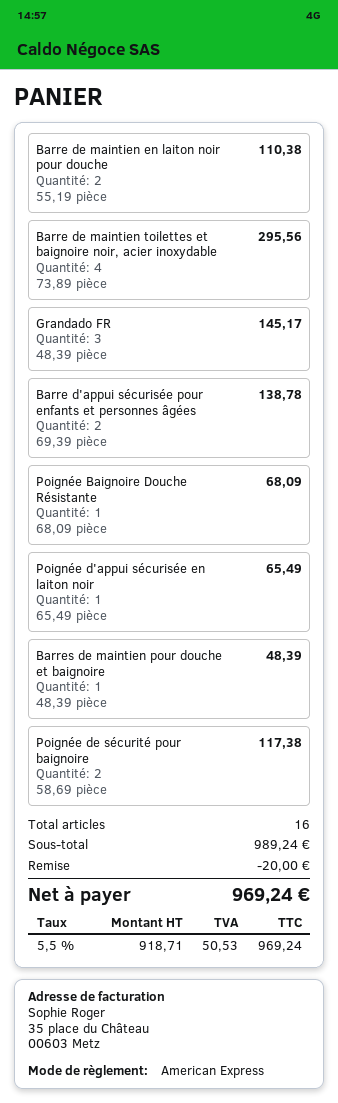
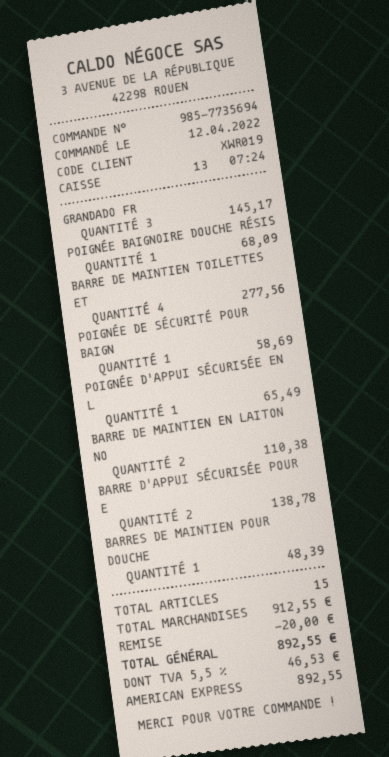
Barre de maintien toilettes et baignoire noir, acier inoxydable: 4 for 295.56 -> 4 for 277.56
Poignée de sécurité pour baignoire: 2 for 117.38 -> 1 for 58.69
total quantity: 16 -> 15
subtotal: 989.24 -> 912.55
tax: 5.5% = 50.53 -> 5.5% = 46.53
total: 969.24 -> 892.55

